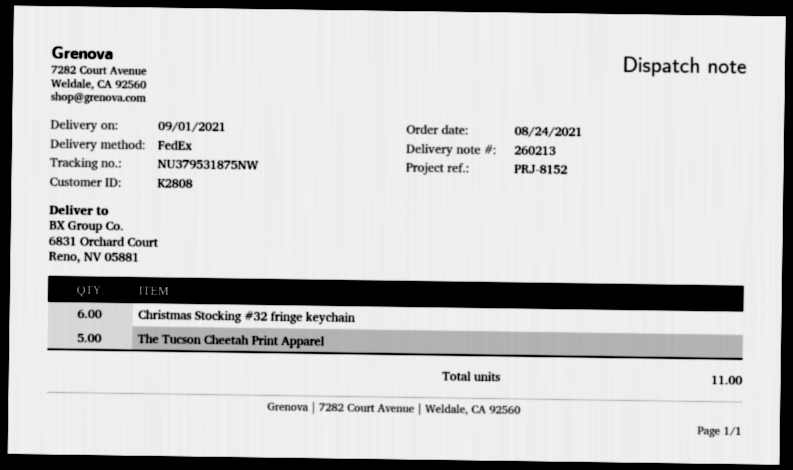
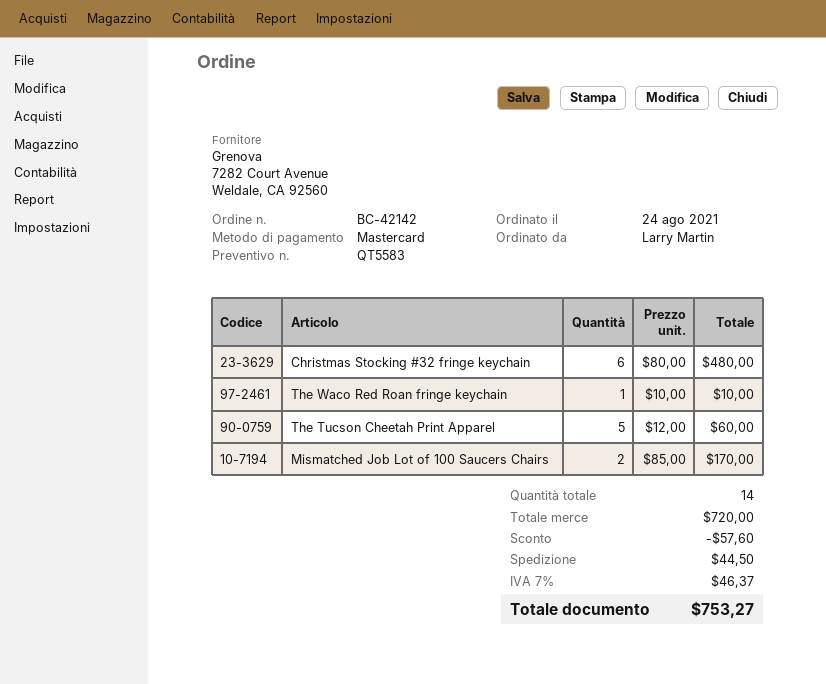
The Waco Red Roan fringe keychain: none -> 1
Mismatched Job Lot of 100 Saucers Chairs: none -> 2
total quantity: 11 -> 14

